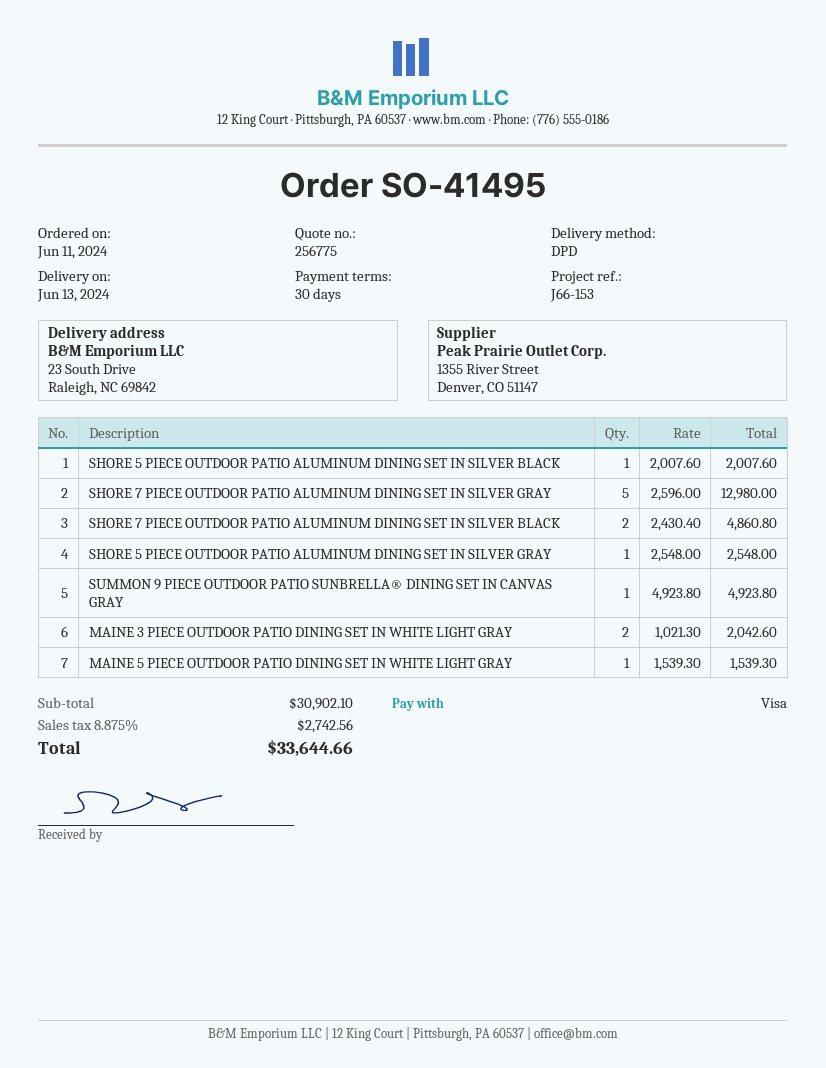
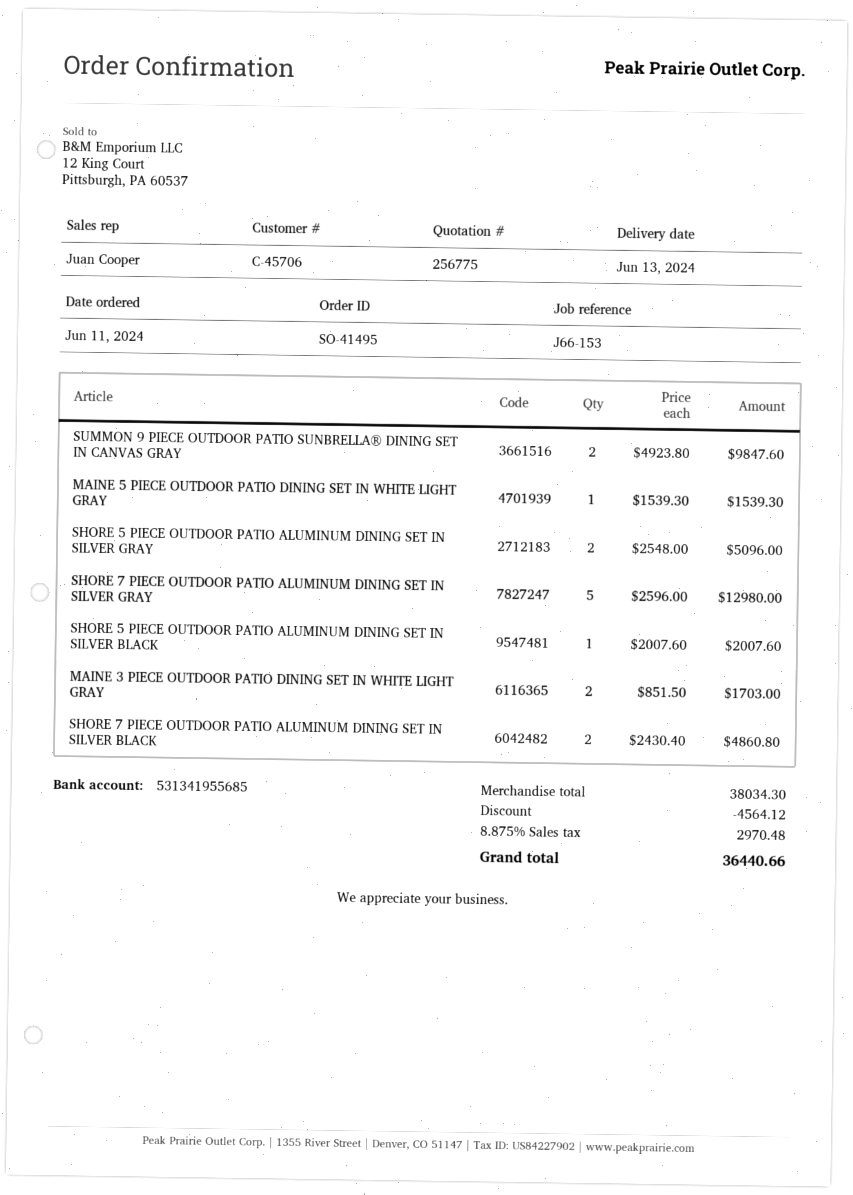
SHORE 5 PIECE OUTDOOR PATIO ALUMINUM DINING SET IN SILVER GRAY: 1 x 2548.00 = 2548.00 -> 2 x 2548.00 = 5096.00
SUMMON 9 PIECE OUTDOOR PATIO SUNBRELLA® DINING SET IN CANVAS GRAY: 1 x 4923.80 = 4923.80 -> 2 x 4923.80 = 9847.60
MAINE 3 PIECE OUTDOOR PATIO DINING SET IN WHITE LIGHT GRAY: 2 x 1021.30 = 2042.60 -> 2 x 851.50 = 1703.00
subtotal: 30902.10 -> 38034.30
discount: none -> 4564.12
tax: 8.875% = 2742.56 -> 8.875% = 2970.48
total: 33644.66 -> 36440.66

